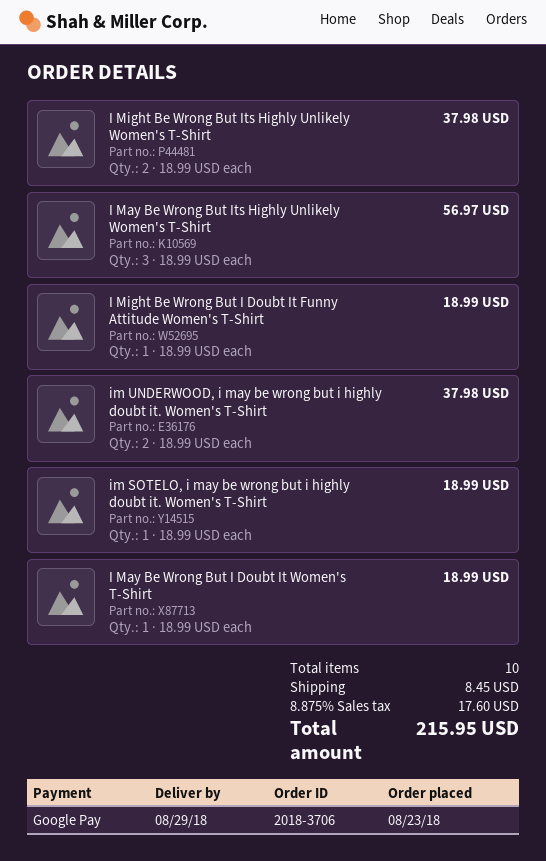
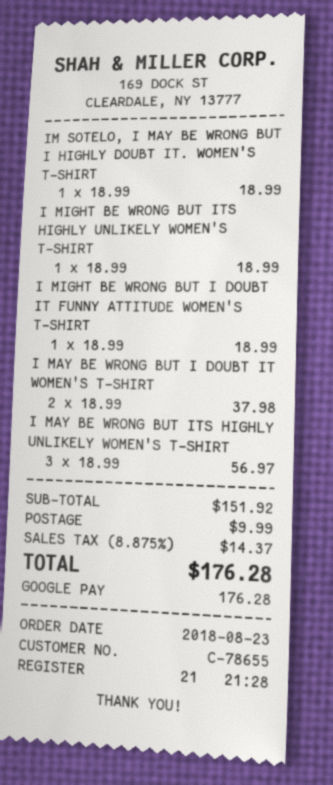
I Might Be Wrong But Its Highly Unlikely Women's T-Shirt: 2 x 18.99 = 37.98 -> 1 x 18.99 = 18.99
im UNDERWOOD, i may be wrong but i highly doubt it. Women's T-Shirt: 2 x 18.99 = 37.98 -> none
I May Be Wrong But I Doubt It Women's T-Shirt: 1 x 18.99 = 18.99 -> 2 x 18.99 = 37.98
shipping: 8.45 -> 9.99
tax: 8.875% = 17.60 -> 8.875% = 14.37
total: 215.95 -> 176.28

